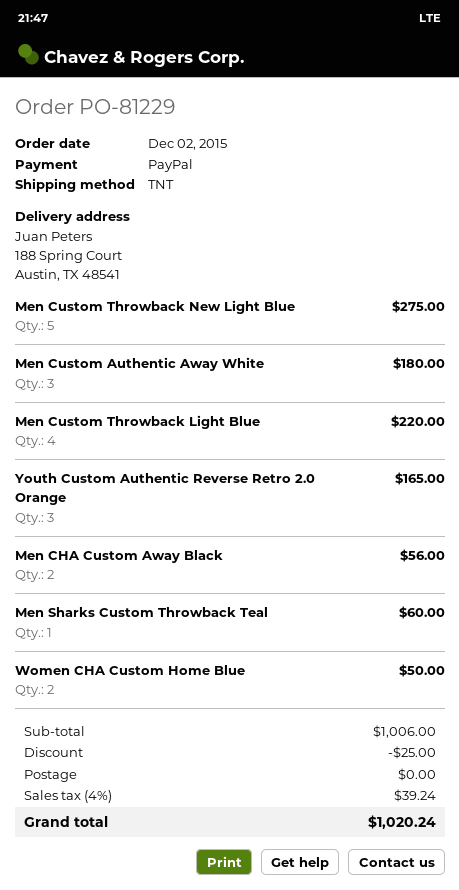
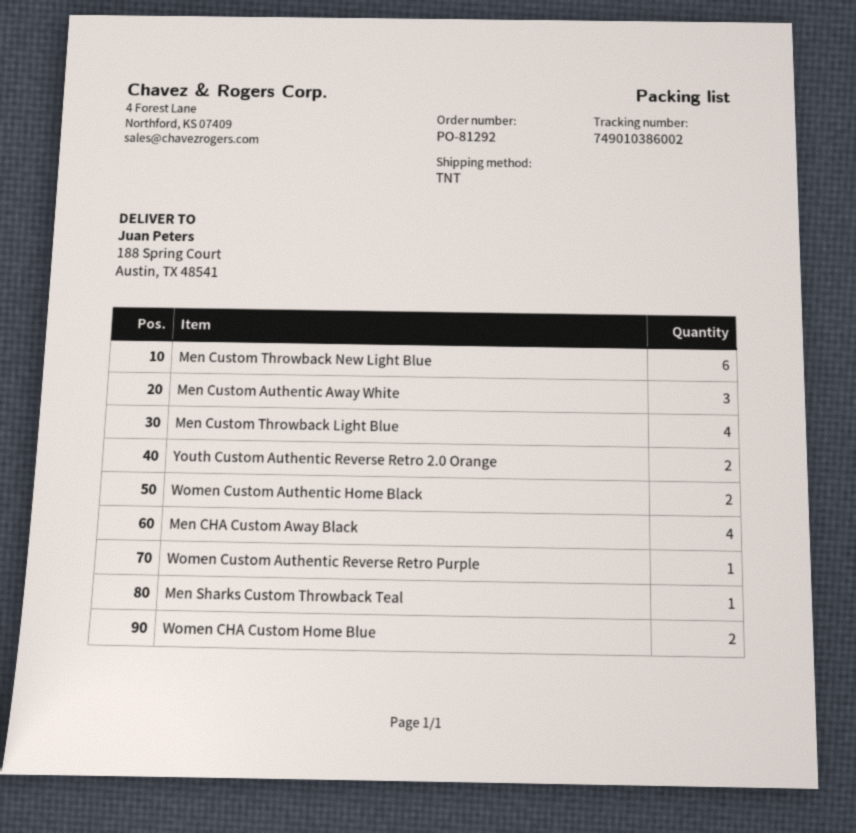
order number: PO-81229 -> PO-81292
Men Custom Throwback New Light Blue: 5 -> 6
Youth Custom Authentic Reverse Retro 2.0 Orange: 3 -> 2
Men CHA Custom Away Black: 2 -> 4
Women Custom Authentic Home Black: none -> 2
Women Custom Authentic Reverse Retro Purple: none -> 1

